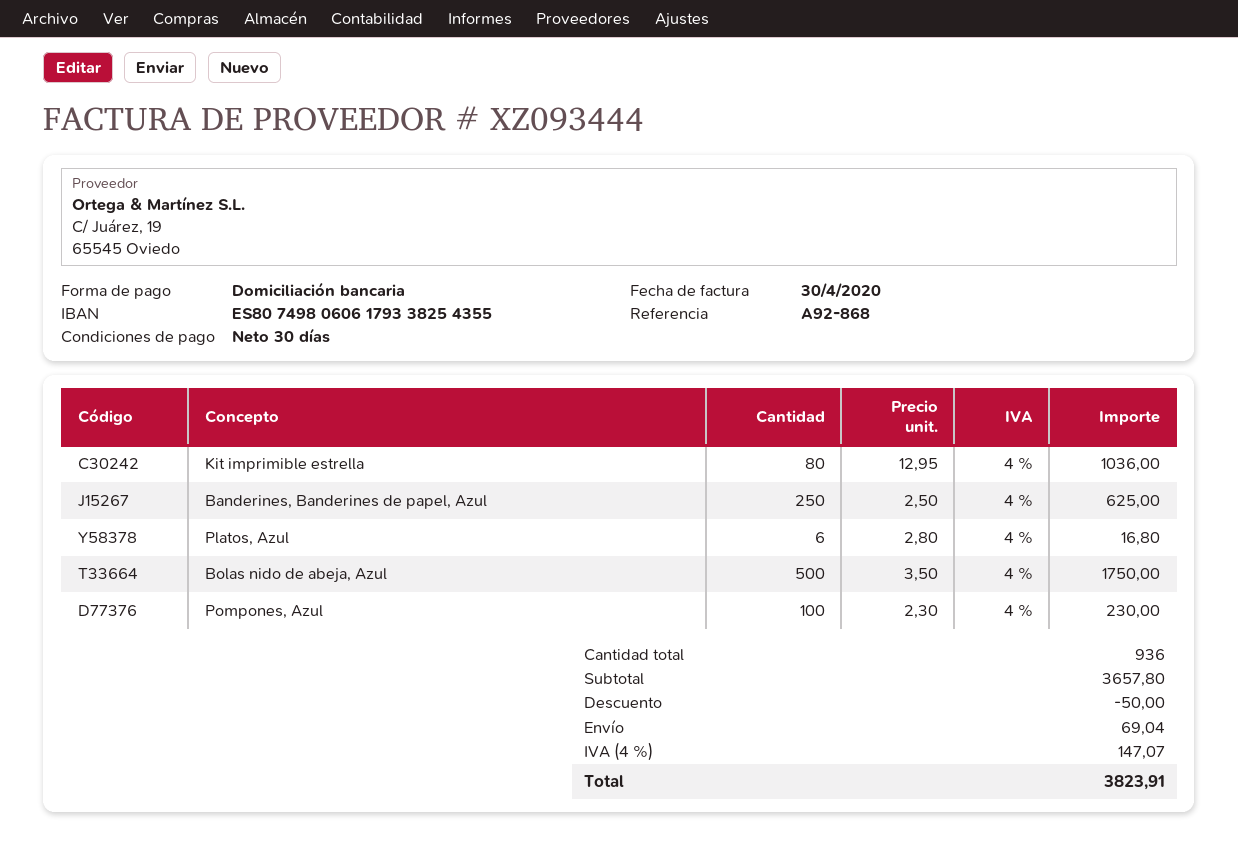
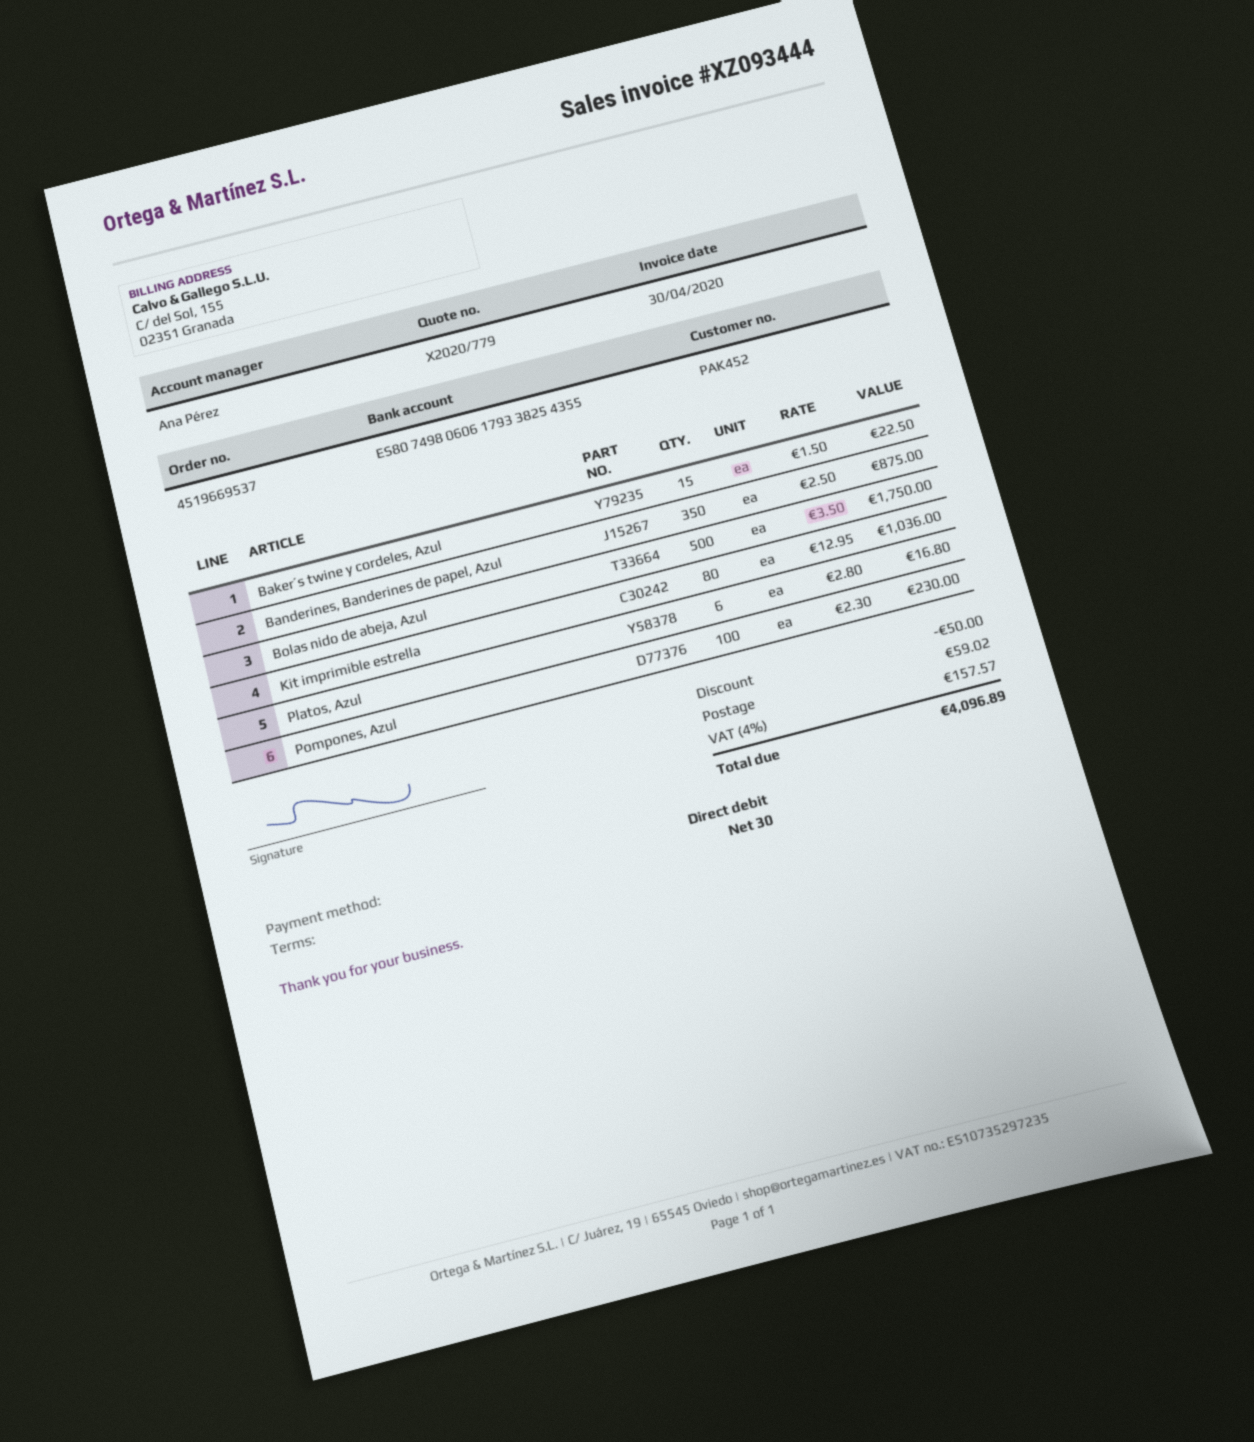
Banderines, Banderines de papel, Azul: 250 x 2.50 = 625.00 -> 350 x 2.50 = 875.00
Baker´s twine y cordeles, Azul: none -> 15 x 1.50 = 22.50
shipping: 69.04 -> 59.02
tax: 4% = 147.07 -> 4% = 157.57
total: 3823.91 -> 4096.89

